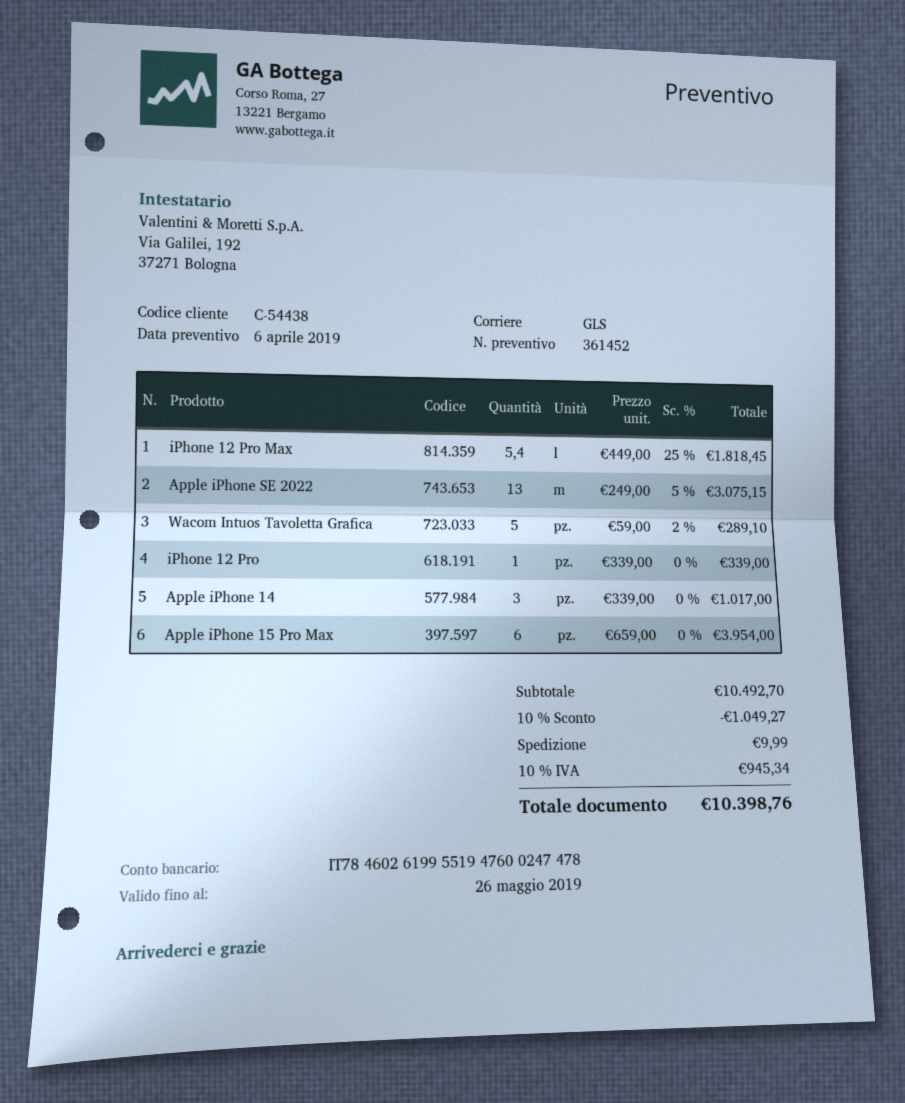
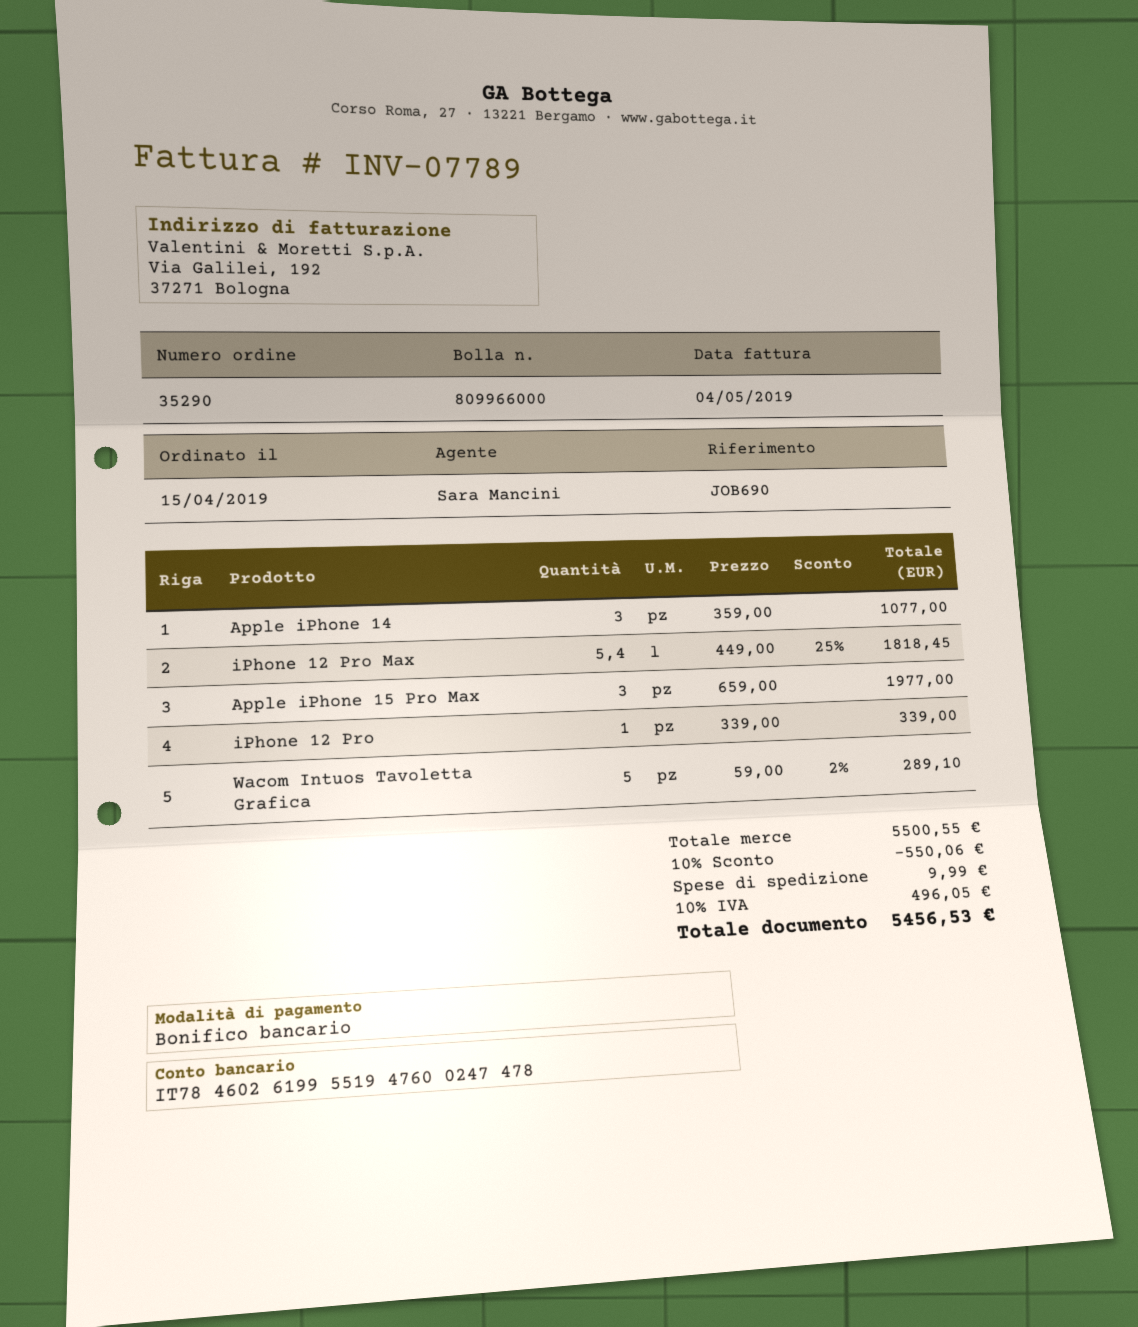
Apple iPhone SE 2022: 13 x 249.00 - 5% = 3075.15 -> none
Apple iPhone 14: 3 x 339.00 = 1017.00 -> 3 x 359.00 = 1077.00
Apple iPhone 15 Pro Max: 6 x 659.00 = 3954.00 -> 3 x 659.00 = 1977.00
subtotal: 10492.70 -> 5500.55
discount: 10% = 1049.27 -> 10% = 550.06
tax: 10% = 945.34 -> 10% = 496.05
total: 10398.76 -> 5456.53

